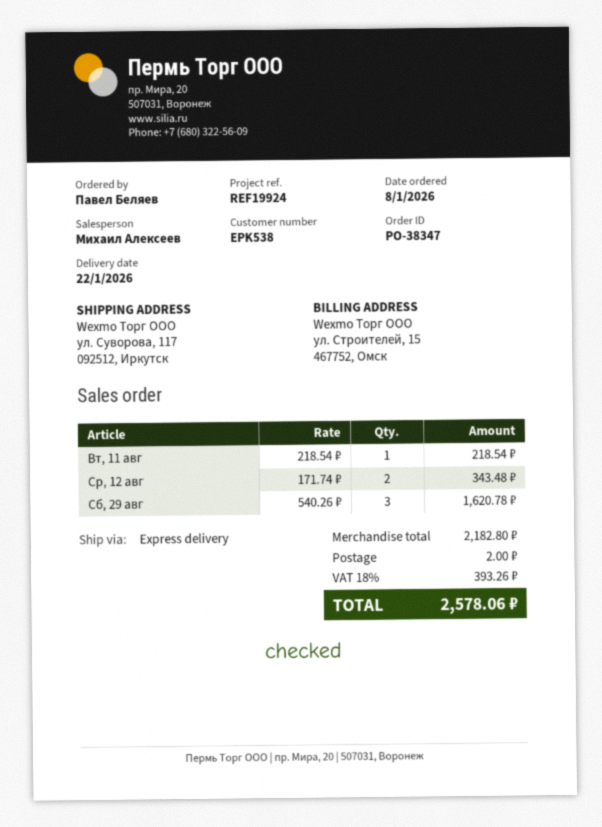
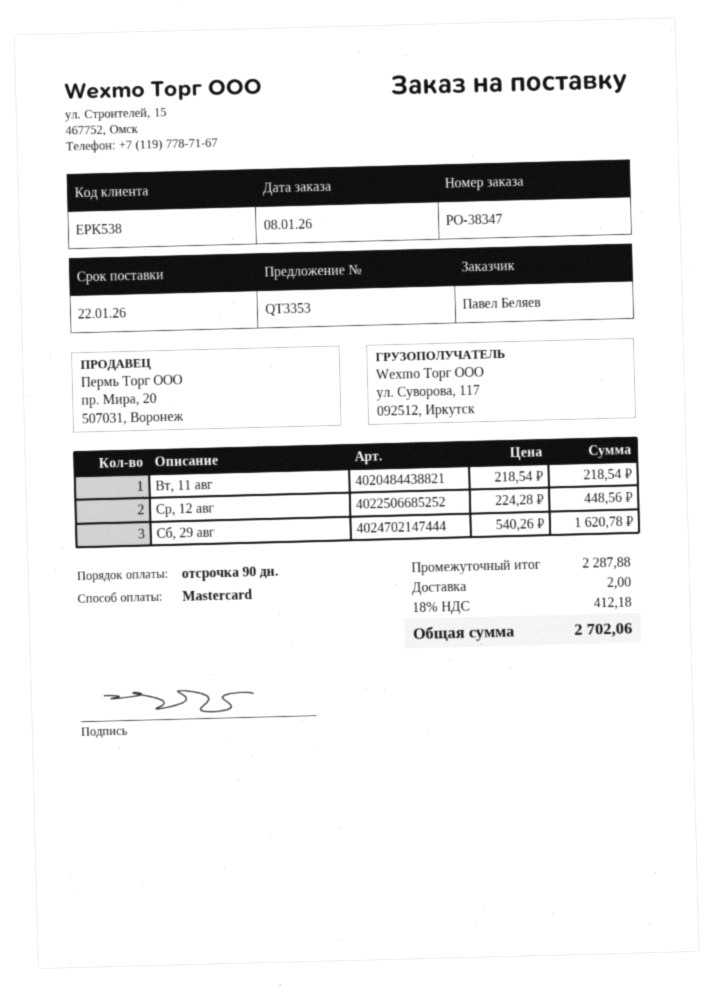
Ср, 12 авг: 2 x 171.74 = 343.48 -> 2 x 224.28 = 448.56
subtotal: 2182.80 -> 2287.88
tax: 18% = 393.26 -> 18% = 412.18
total: 2578.06 -> 2702.06

